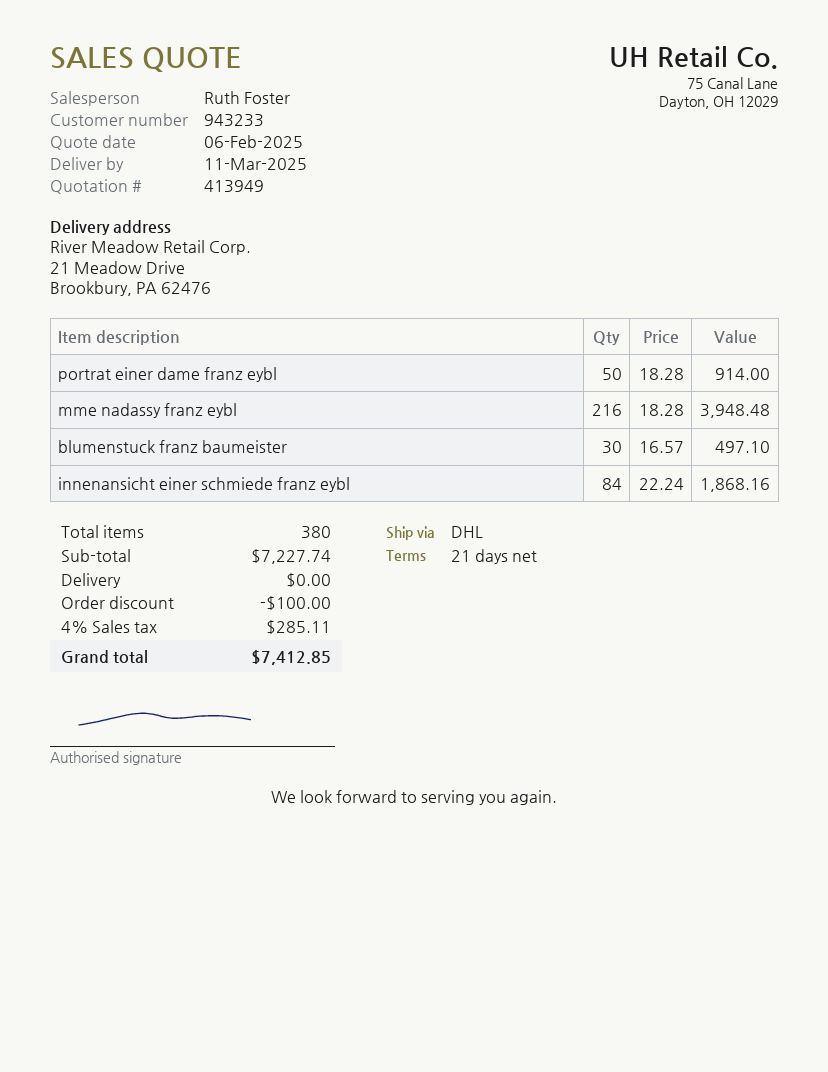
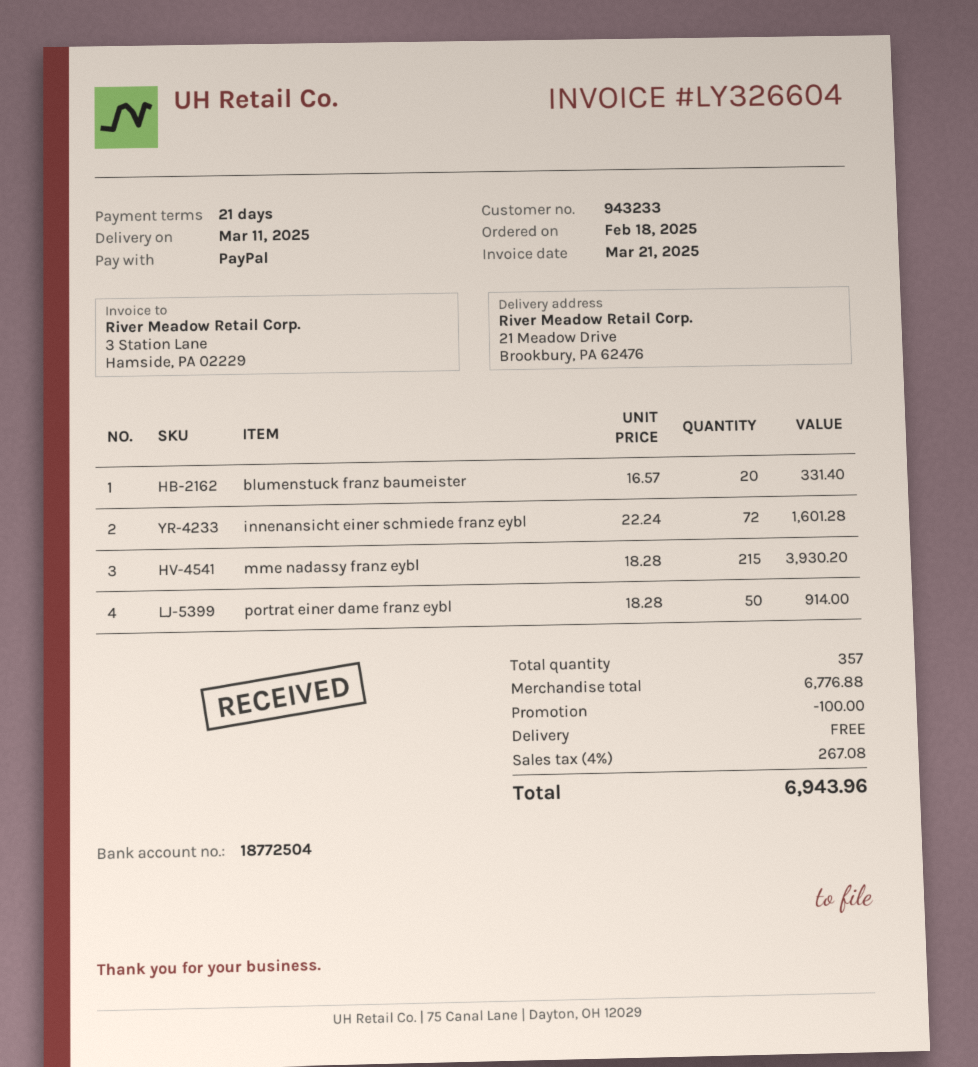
mme nadassy franz eybl: 216 x 18.28 = 3948.48 -> 215 x 18.28 = 3930.20
blumenstuck franz baumeister: 30 x 16.57 = 497.10 -> 20 x 16.57 = 331.40
innenansicht einer schmiede franz eybl: 84 x 22.24 = 1868.16 -> 72 x 22.24 = 1601.28
total quantity: 380 -> 357
subtotal: 7227.74 -> 6776.88
tax: 4% = 285.11 -> 4% = 267.08
total: 7412.85 -> 6943.96

